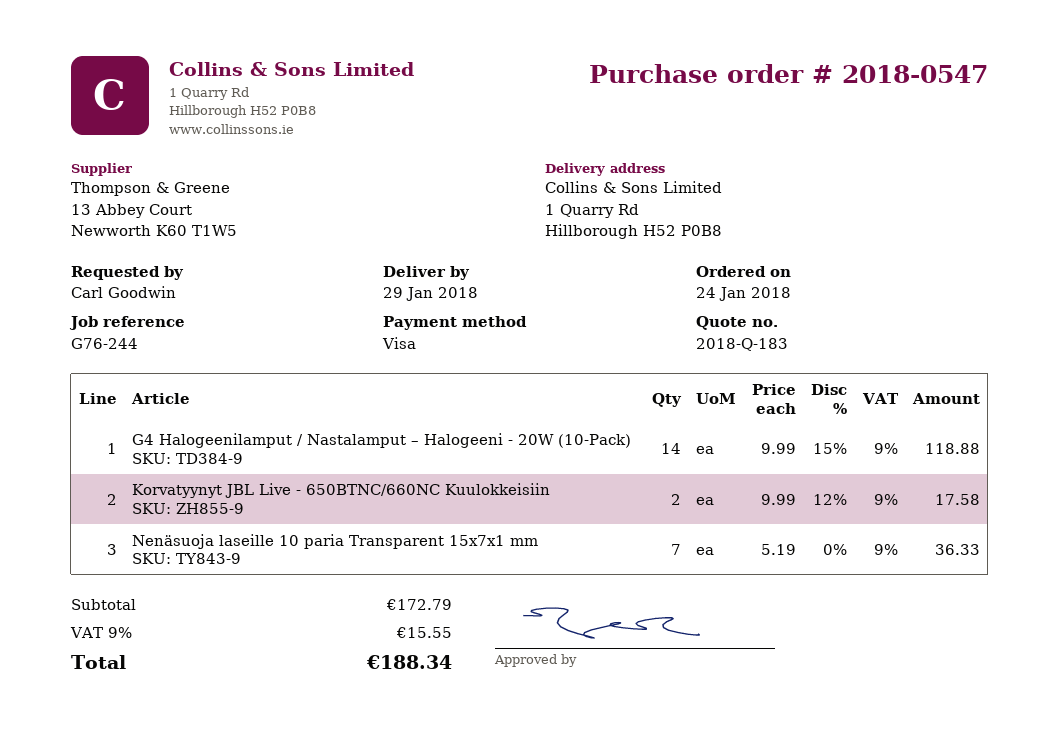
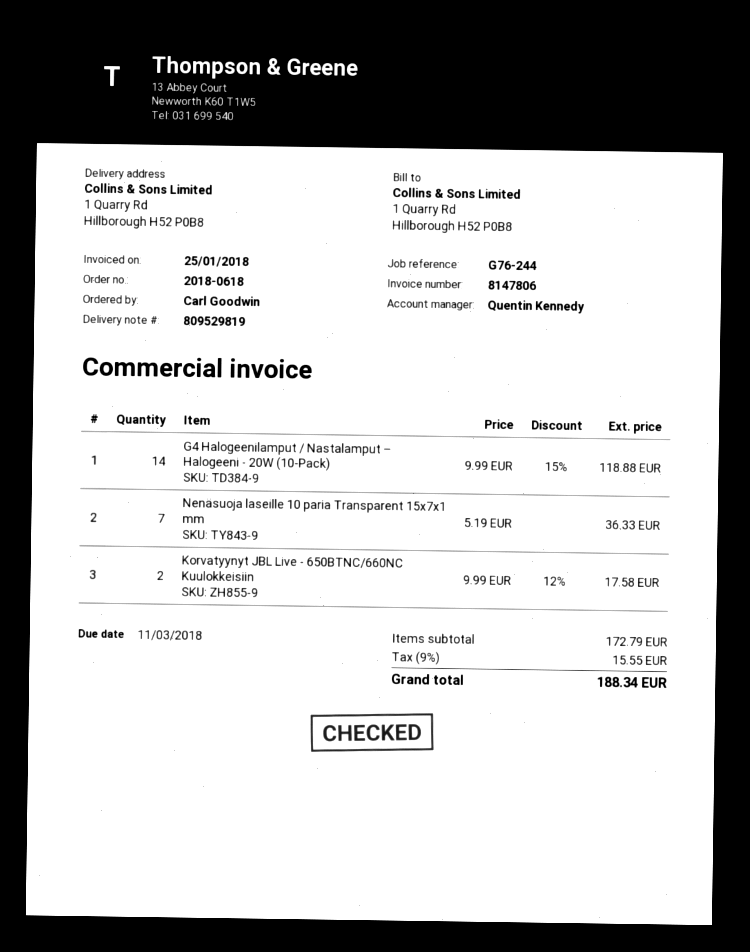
order number: 2018-0547 -> 2018-0618

